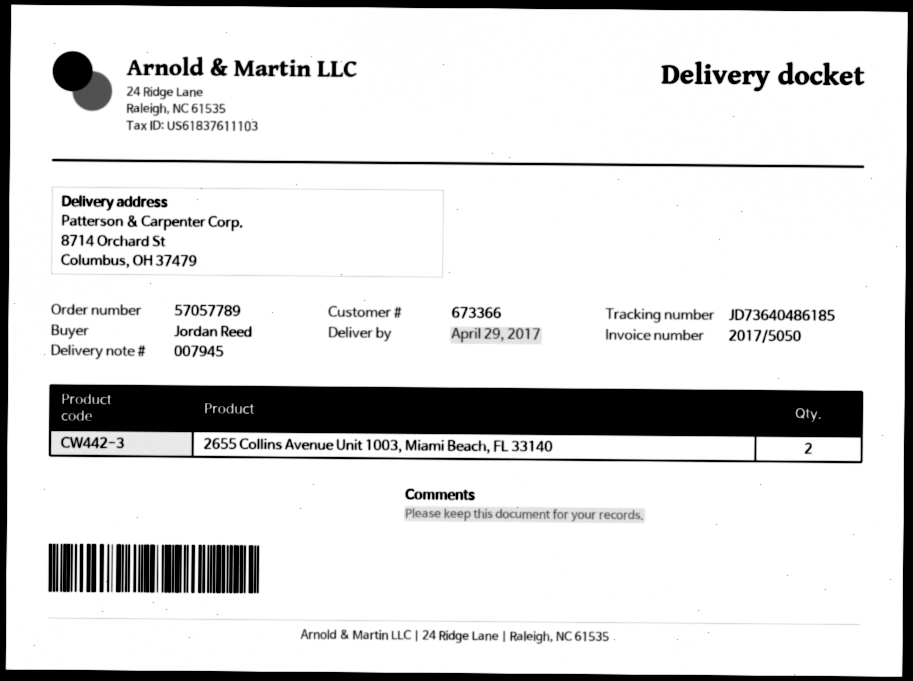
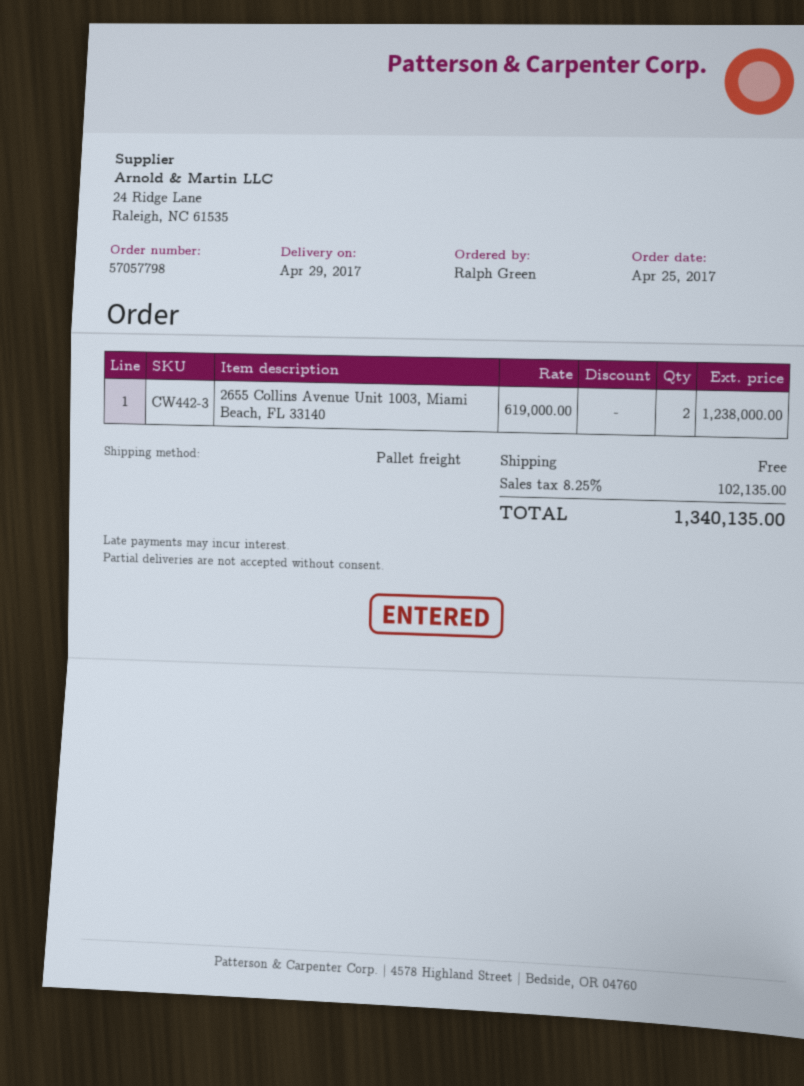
order number: 57057789 -> 57057798
ordered by: Jordan Reed -> Ralph Green

